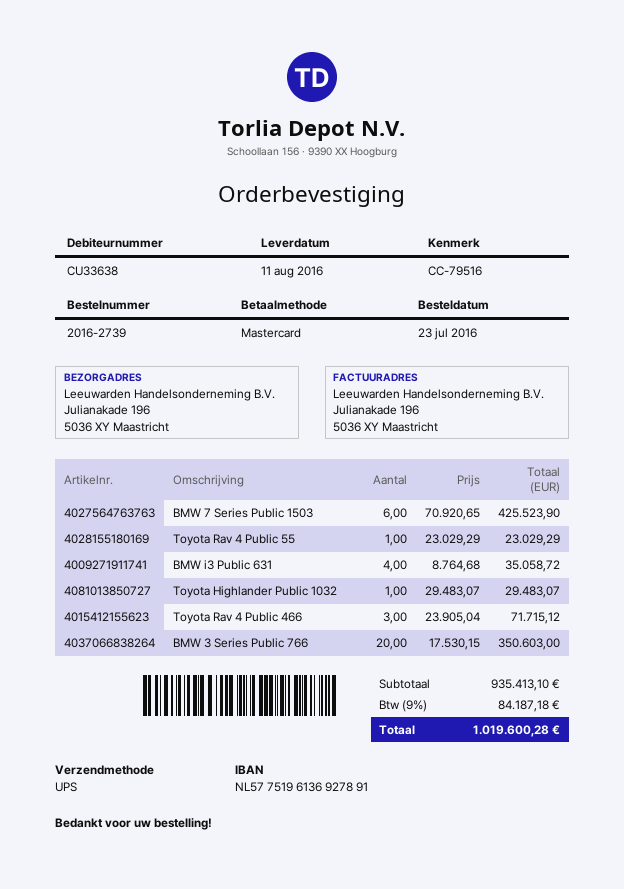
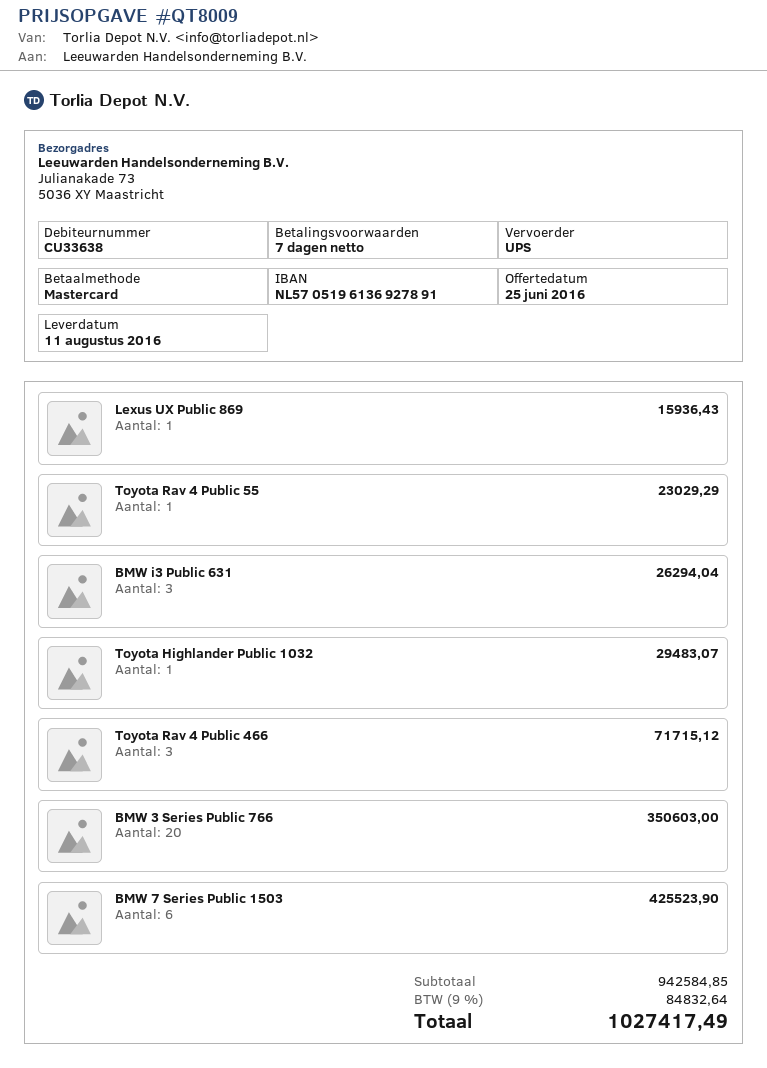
bank account: NL5775196136927891 -> NL5705196136927891
ship to: Julianakade 196, 5036 XY Maastricht -> Julianakade 73, 5036 XY Maastricht
BMW i3 Public 631: 4 for 35058.72 -> 3 for 26294.04
Lexus UX Public 869: none -> 1 for 15936.43
subtotal: 935413.10 -> 942584.85
tax: 9% = 84187.18 -> 9% = 84832.64
total: 1019600.28 -> 1027417.49

